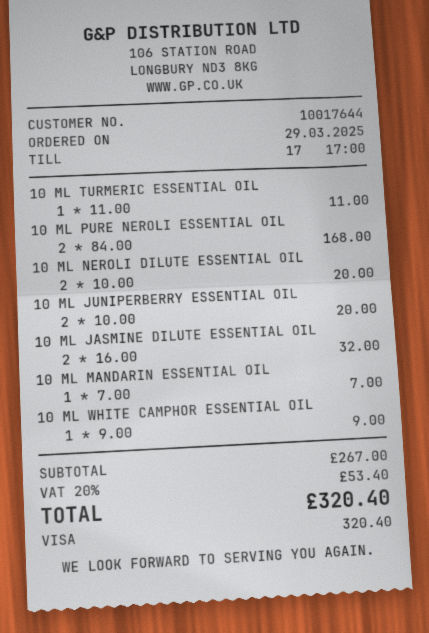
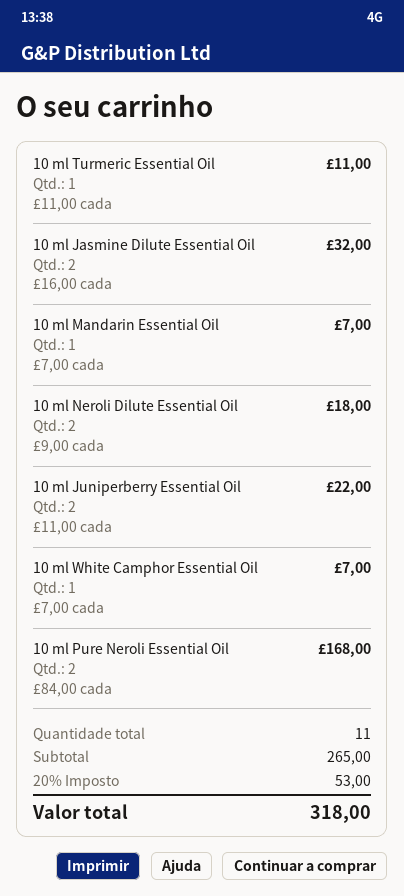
10 ML NEROLI DILUTE ESSENTIAL OIL: 2 x 10.00 = 20.00 -> 2 x 9.00 = 18.00
10 ML JUNIPERBERRY ESSENTIAL OIL: 2 x 10.00 = 20.00 -> 2 x 11.00 = 22.00
10 ML WHITE CAMPHOR ESSENTIAL OIL: 1 x 9.00 = 9.00 -> 1 x 7.00 = 7.00
subtotal: 267.00 -> 265.00
tax: 20% = 53.40 -> 20% = 53.00
total: 320.40 -> 318.00

